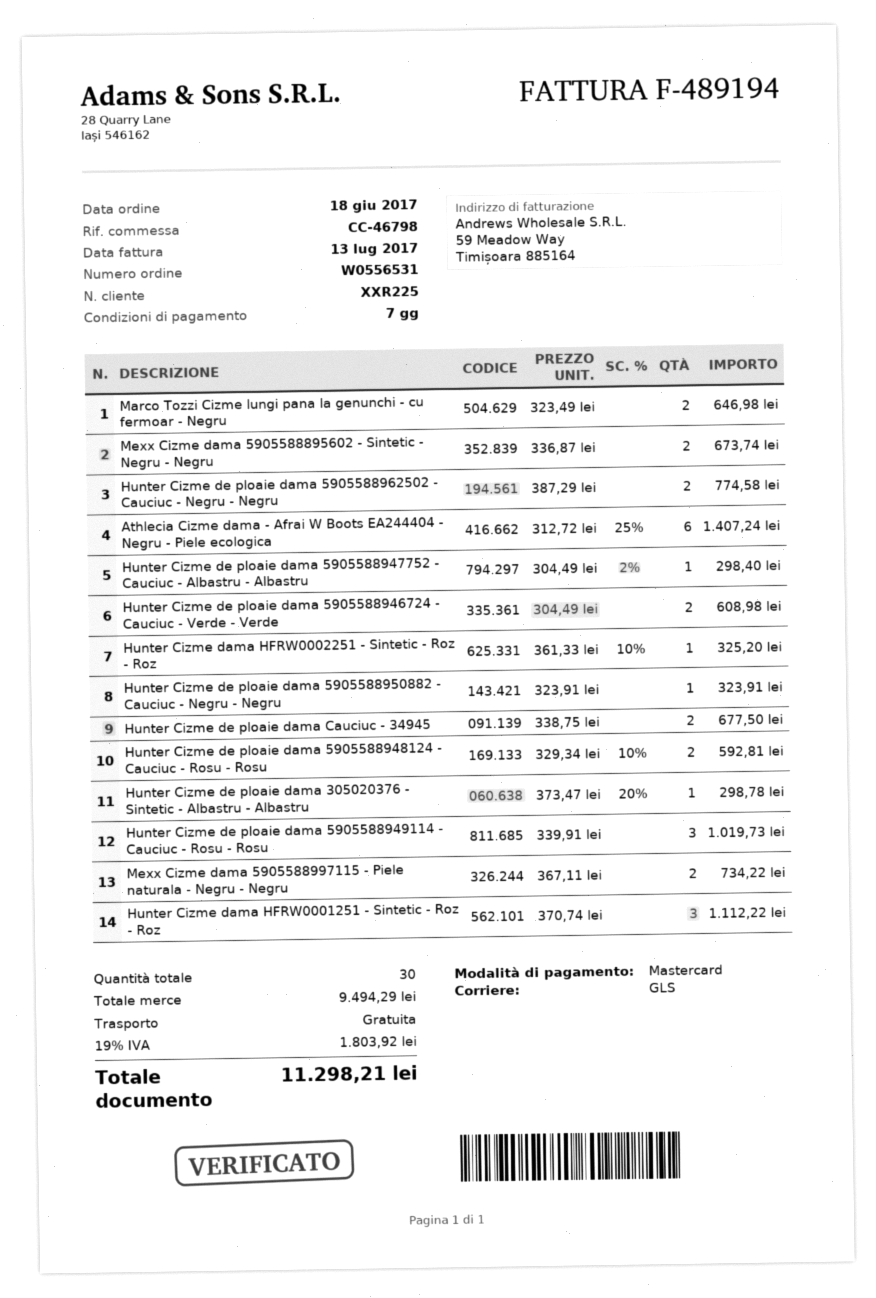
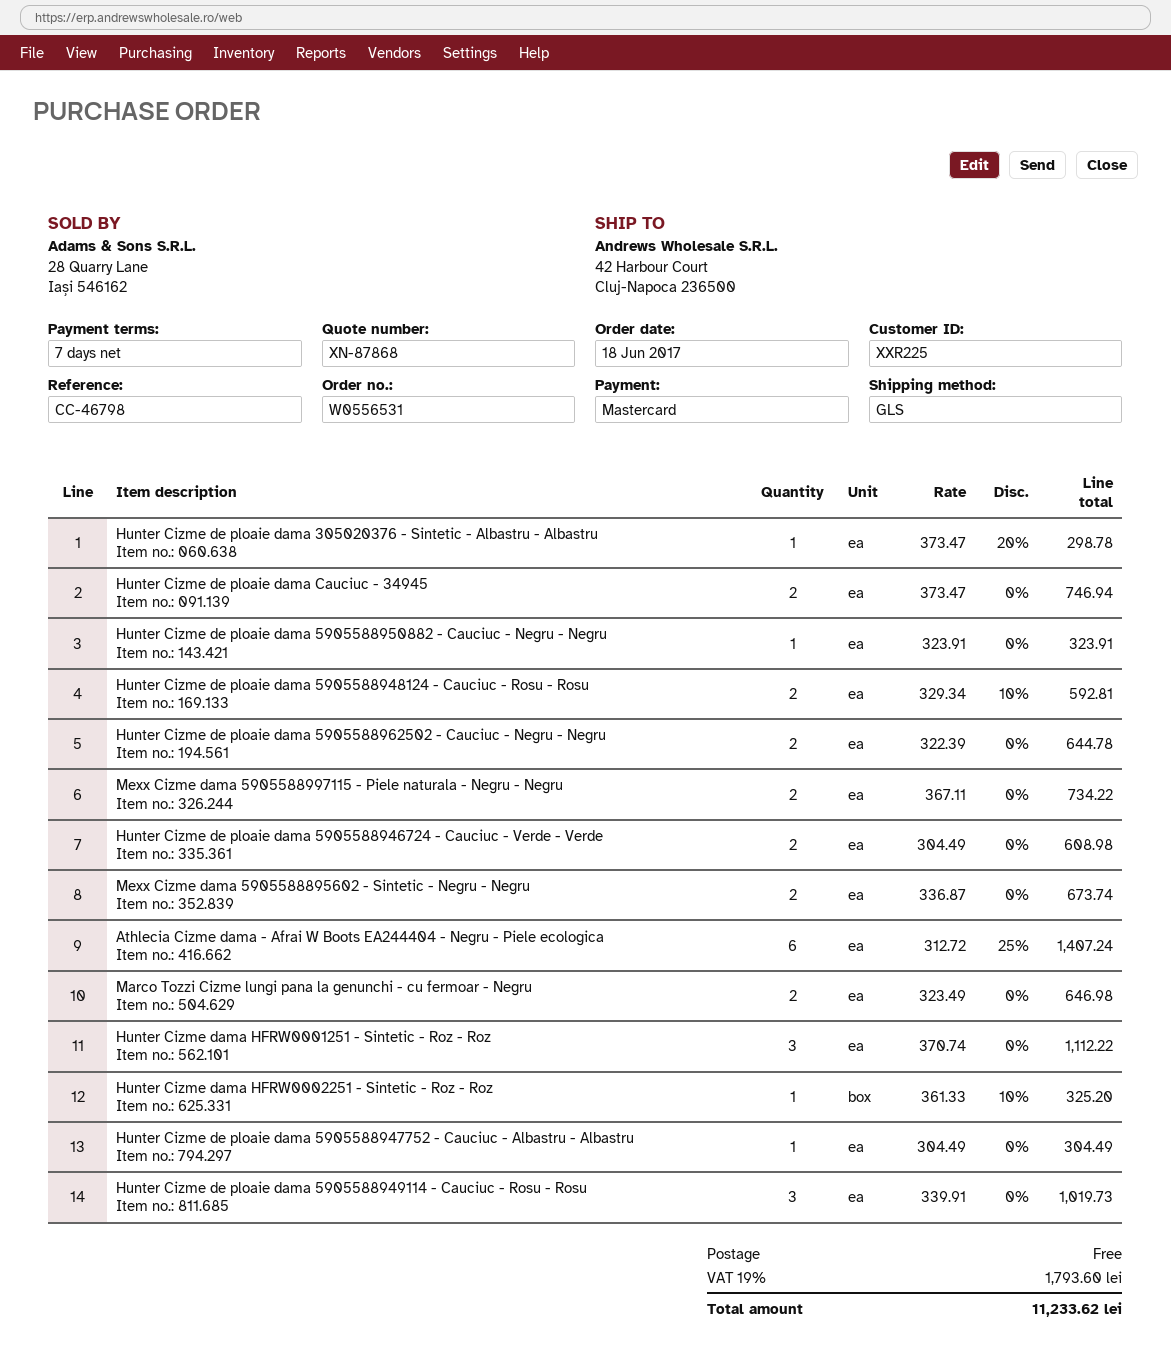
Hunter Cizme de ploaie dama 5905588962502 - Cauciuc - Negru - Negru: 2 x 387.29 = 774.58 -> 2 x 322.39 = 644.78
Hunter Cizme de ploaie dama 5905588947752 - Cauciuc - Albastru - Albastru: 1 x 304.49 - 2% = 298.40 -> 1 x 304.49 = 304.49
Hunter Cizme de ploaie dama Cauciuc - 34945: 2 x 338.75 = 677.50 -> 2 x 373.47 = 746.94
tax: 19% = 1803.92 -> 19% = 1793.60
total: 11298.21 -> 11233.62

